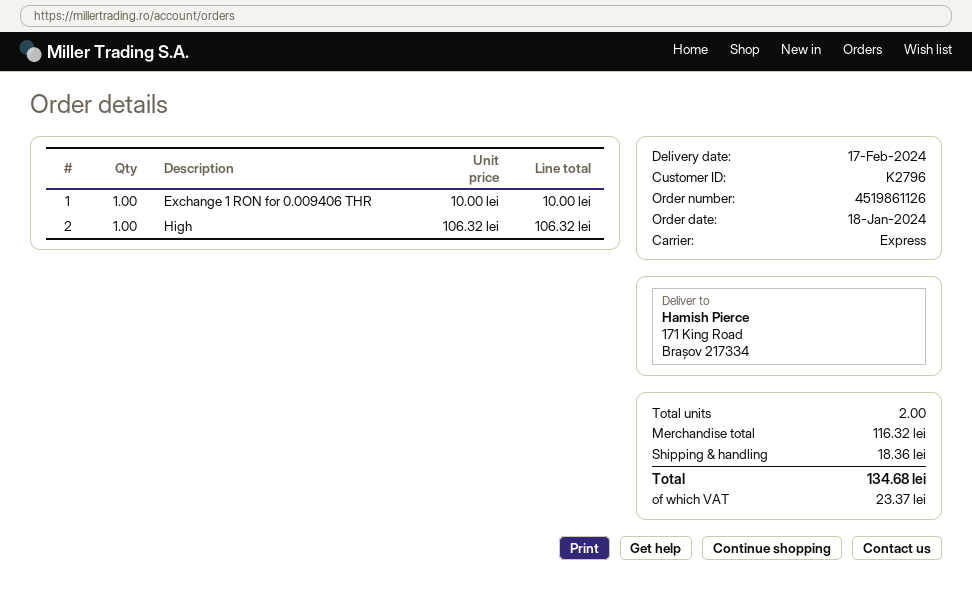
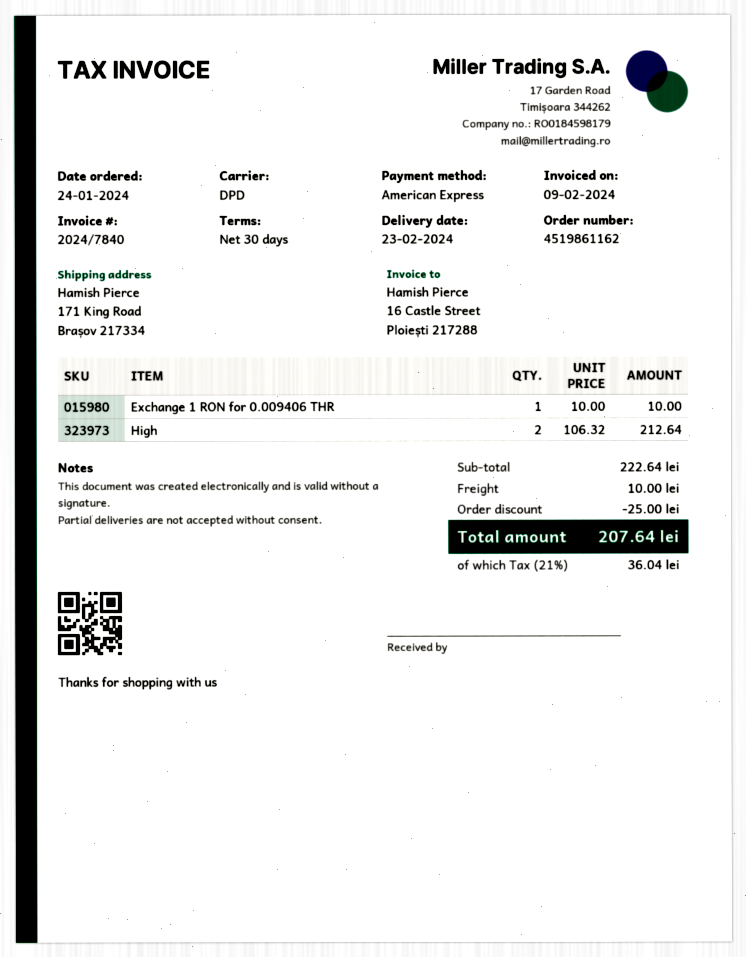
order number: 4519861126 -> 4519861162
order date: 2024-01-18 -> 2024-01-24
delivery date: 2024-02-17 -> 2024-02-23
shipping method: express -> DPD
High: 1 x 106.32 = 106.32 -> 2 x 106.32 = 212.64
subtotal: 116.32 -> 222.64
discount: none -> 25.00
shipping: 18.36 -> 10.00
tax: 23.37 -> 36.04
total: 134.68 -> 207.64

